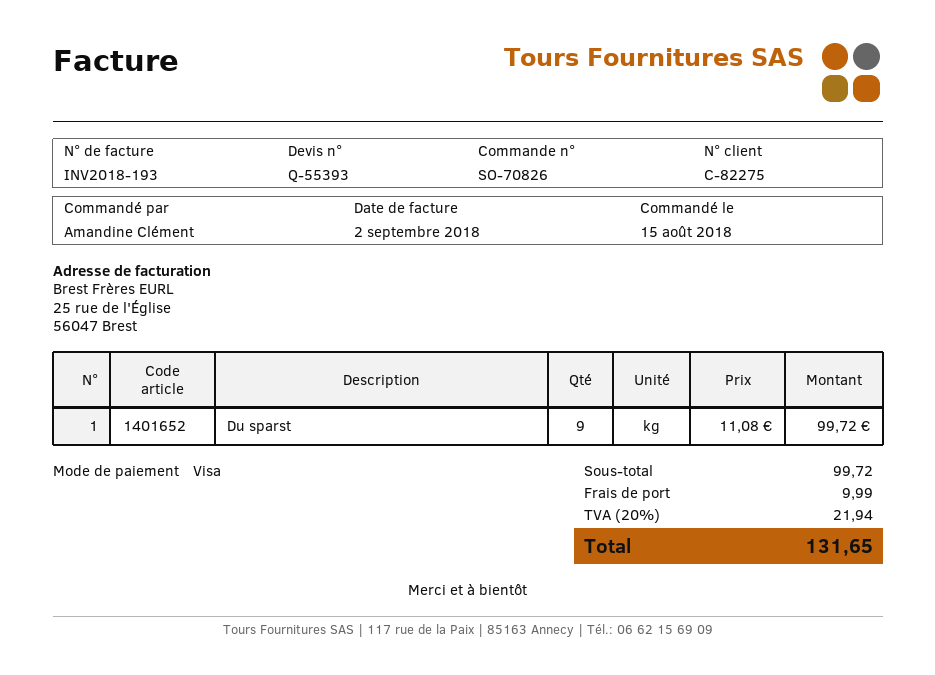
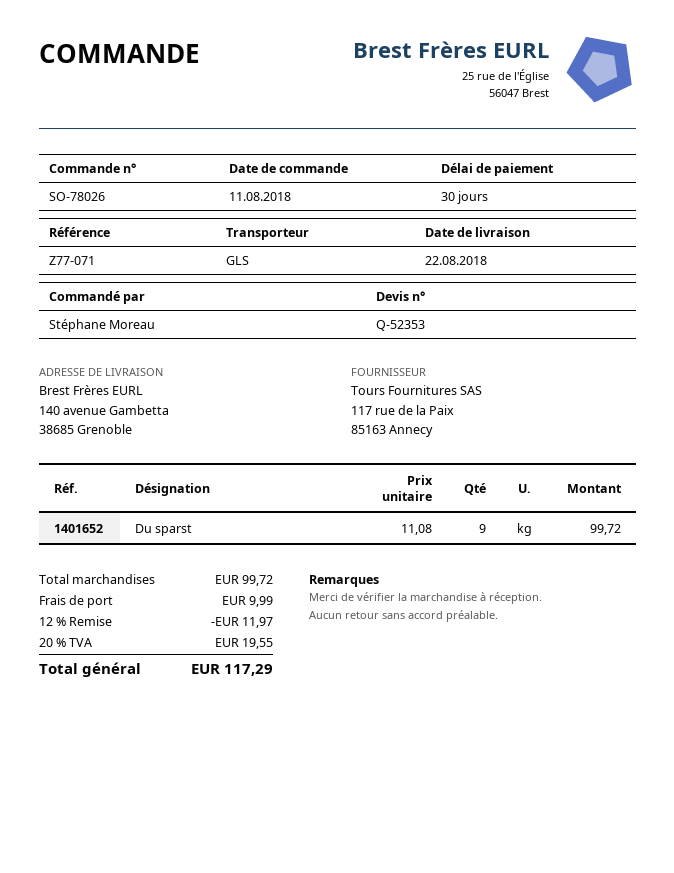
quote number: Q-55393 -> Q-52353
order number: SO-70826 -> SO-78026
order date: 2018-08-15 -> 2018-08-11
ordered by: Amandine Clément -> Stéphane Moreau
discount: none -> 12% = 11.97
tax: 20% = 21.94 -> 20% = 19.55
total: 131.65 -> 117.29

